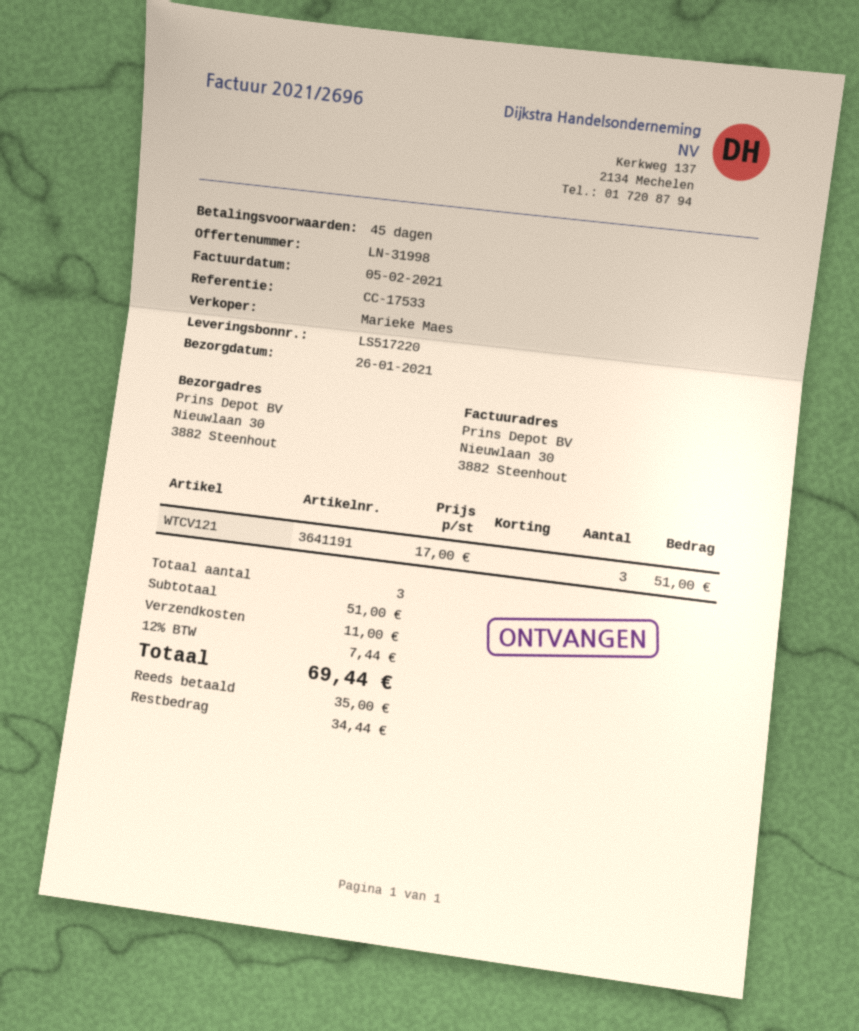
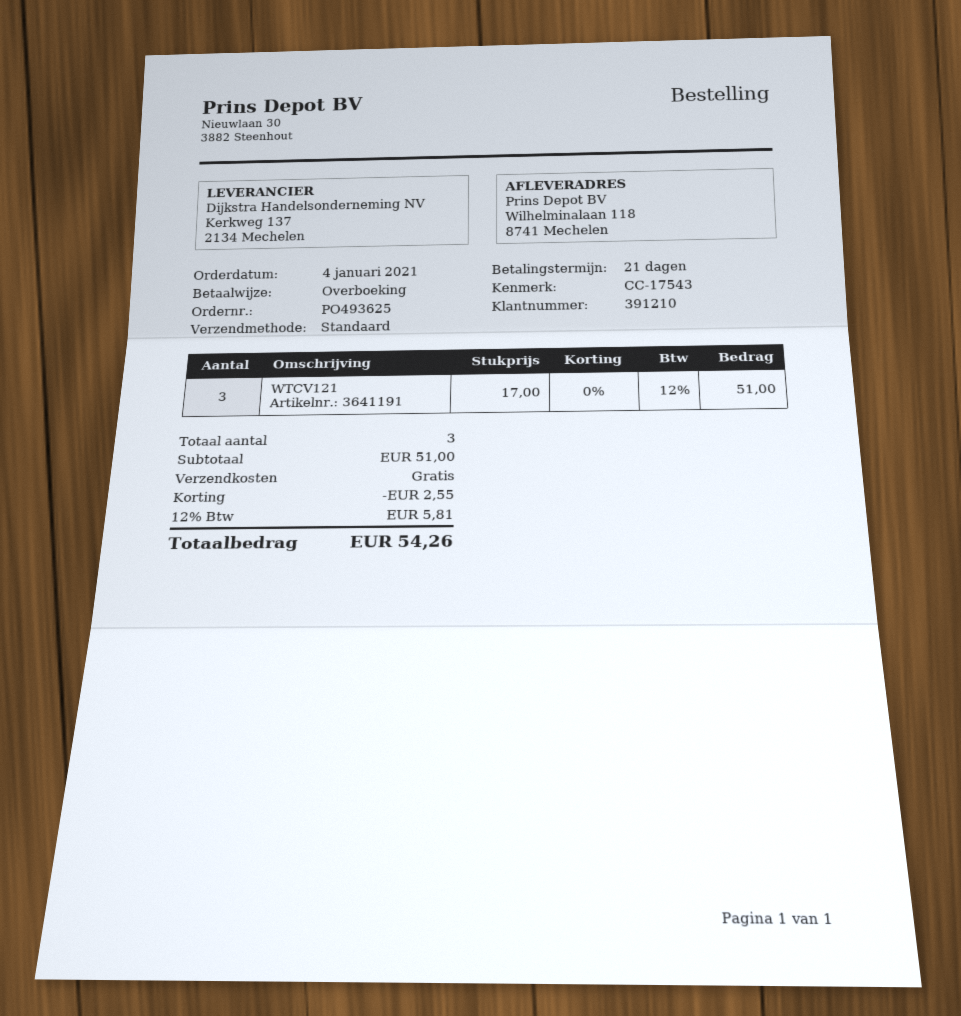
payment terms: 45 days -> 21 days
reference: CC-17533 -> CC-17543
ship to: Nieuwlaan 30, 3882 Steenhout -> Wilhelminalaan 118, 8741 Mechelen
discount: none -> 2.55
shipping: 11.00 -> 0.00
tax: 12% = 7.44 -> 12% = 5.81
total: 69.44 -> 54.26

